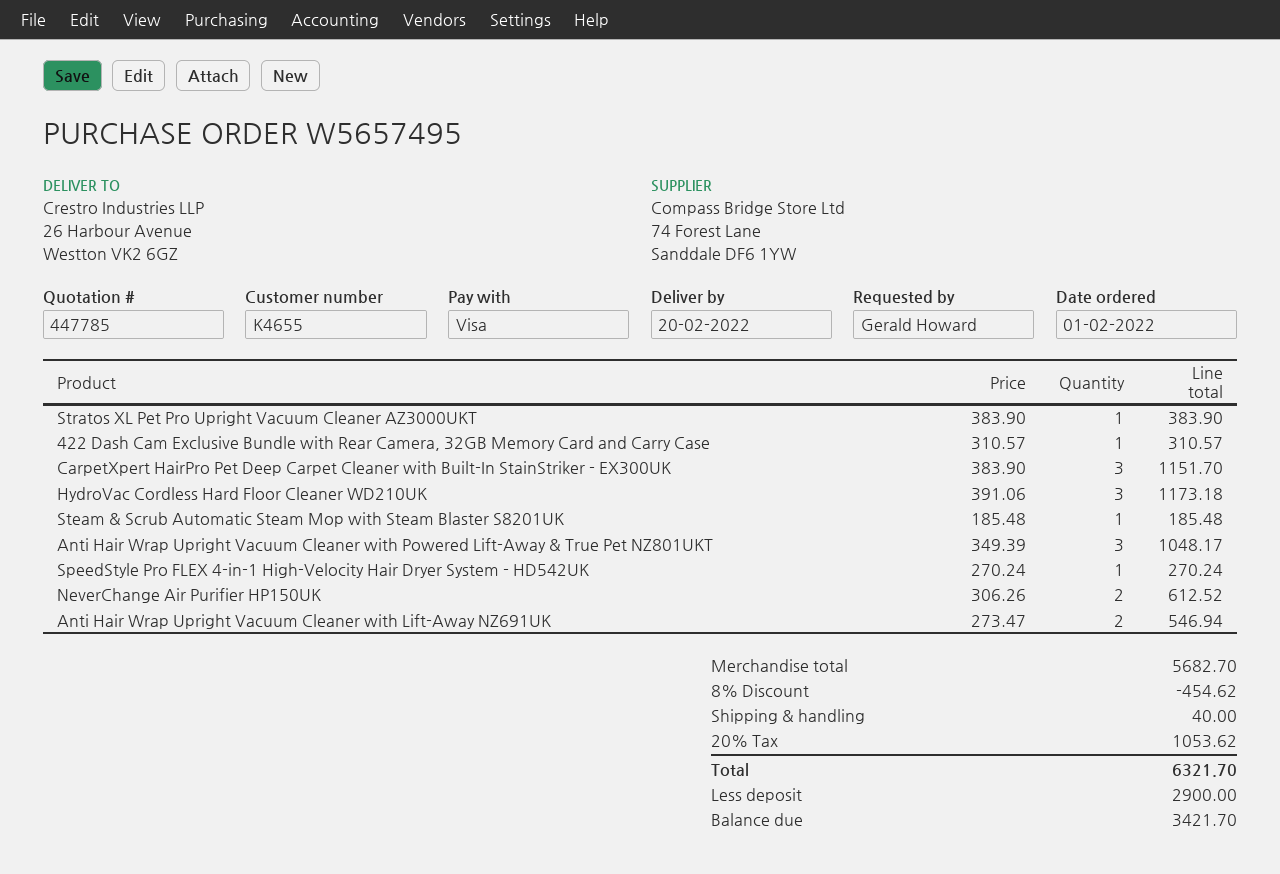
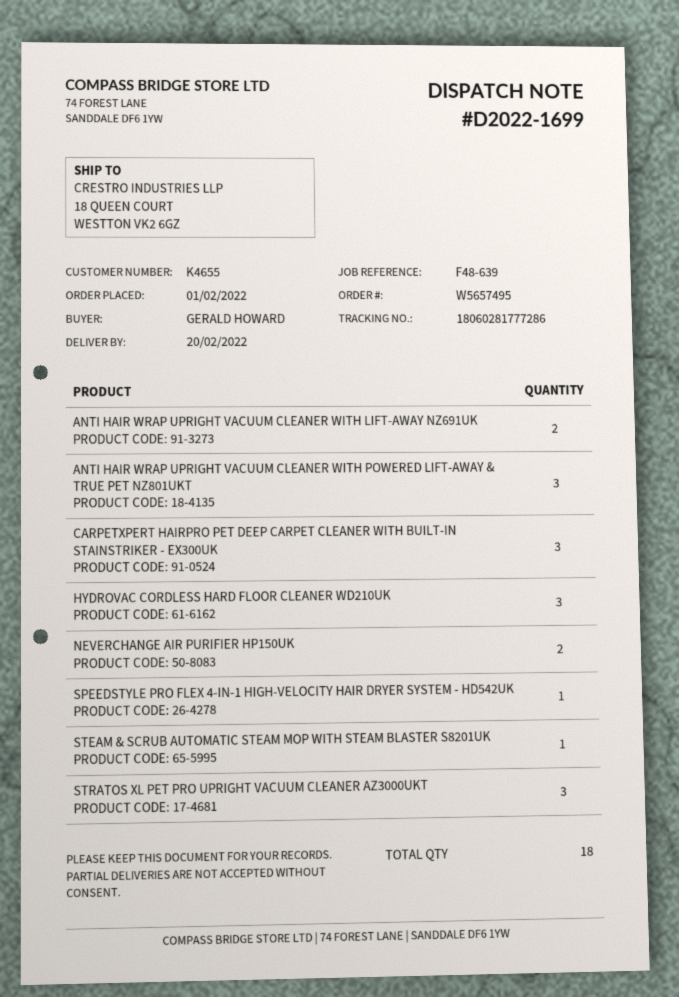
ship to: 26 Harbour Avenue, Westton VK2 6GZ -> 18 QUEEN COURT, WESTTON VK2 6GZ
Stratos XL Pet Pro Upright Vacuum Cleaner AZ3000UKT: 1 -> 3
422 Dash Cam Exclusive Bundle with Rear Camera, 32GB Memory Card and Carry Case: 1 -> none

